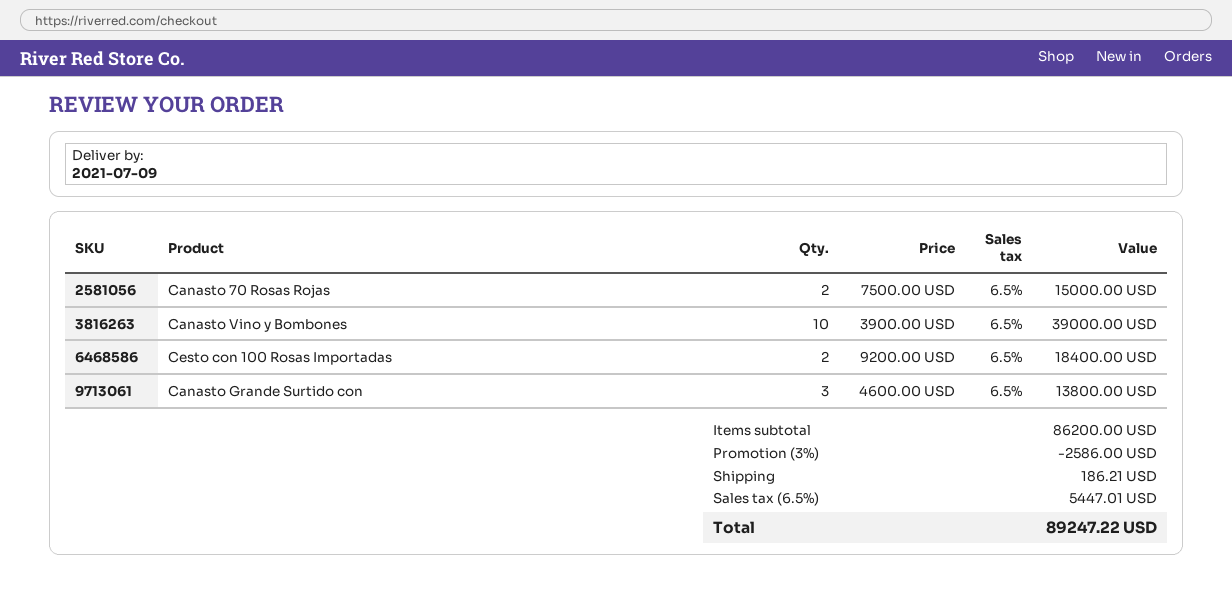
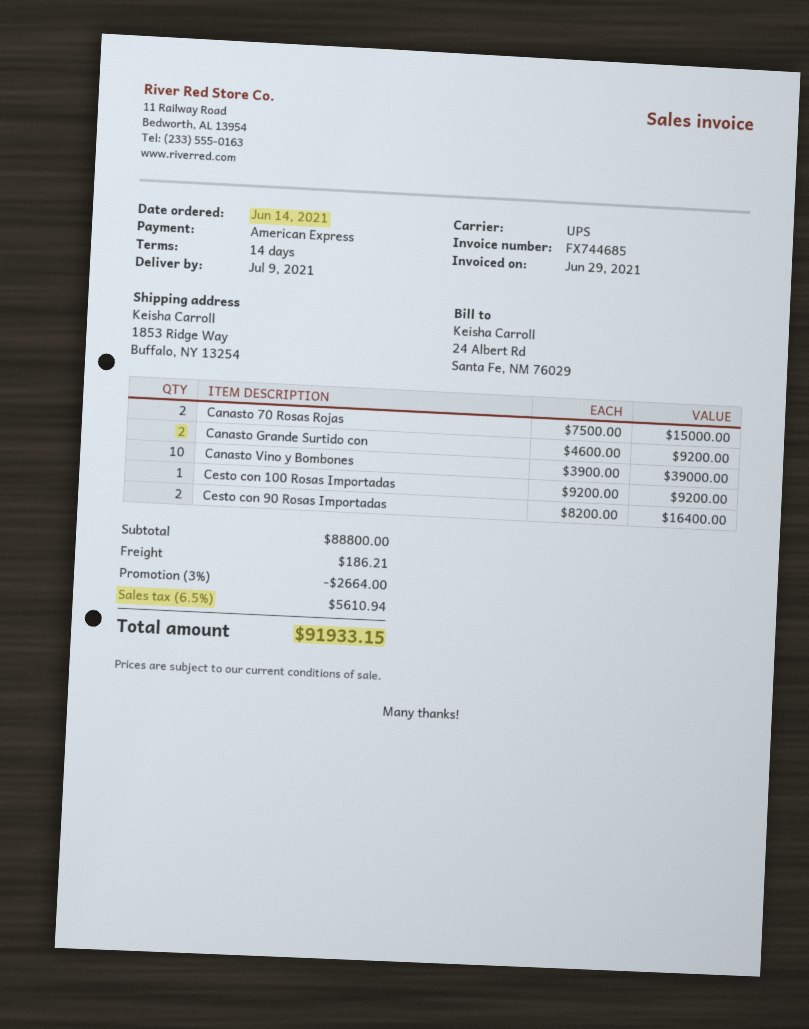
Cesto con 100 Rosas Importadas: 2 x 9200.00 = 18400.00 -> 1 x 9200.00 = 9200.00
Canasto Grande Surtido con: 3 x 4600.00 = 13800.00 -> 2 x 4600.00 = 9200.00
Cesto con 90 Rosas Importadas: none -> 2 x 8200.00 = 16400.00
subtotal: 86200.00 -> 88800.00
discount: 3% = 2586.00 -> 3% = 2664.00
tax: 6.5% = 5447.01 -> 6.5% = 5610.94
total: 89247.22 -> 91933.15

